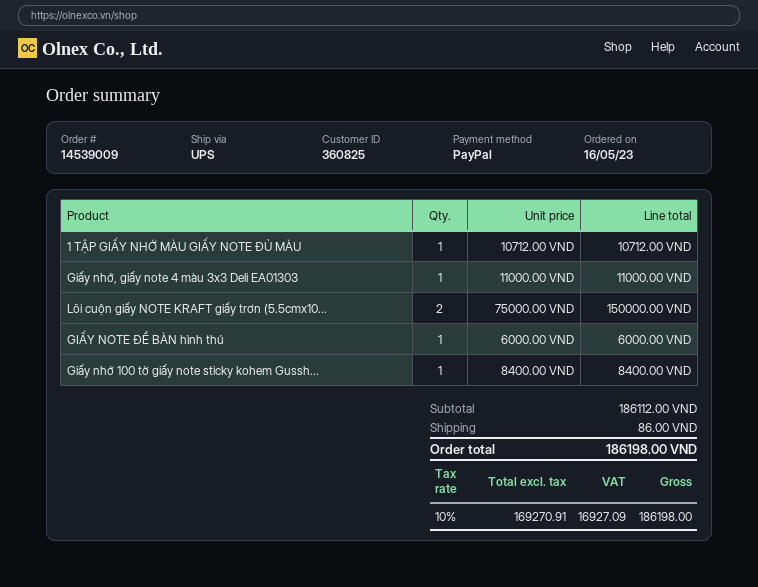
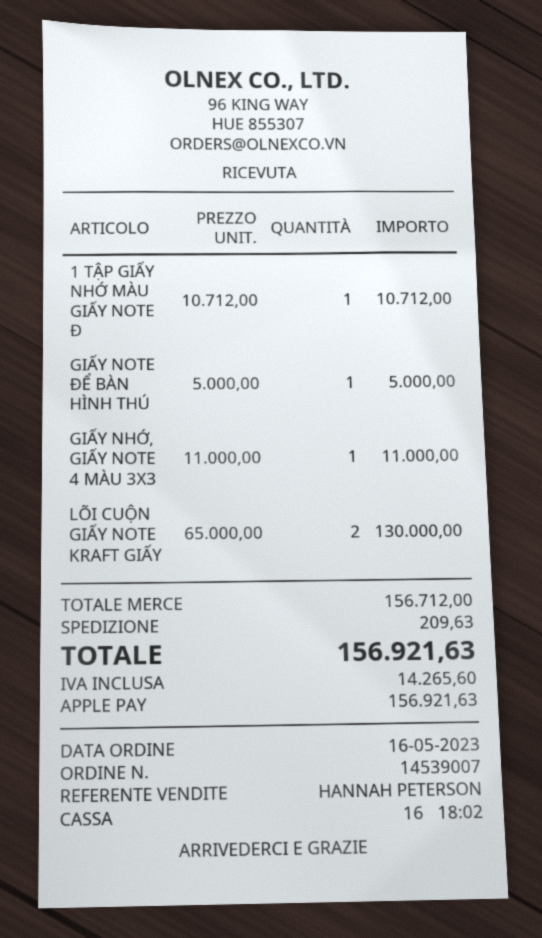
order number: 14539009 -> 14539007
payment method: PayPal -> Apple Pay
Lõi cuộn giấy NOTE KRAFT giấy trơn (5.5cmx10...: 2 x 75000.00 = 150000.00 -> 2 x 65000.00 = 130000.00
GIẤY NOTE ĐỂ BÀN hình thú: 1 x 6000.00 = 6000.00 -> 1 x 5000.00 = 5000.00
Giấy nhớ 100 tờ giấy note sticky kohem Gussh...: 1 x 8400.00 = 8400.00 -> none
subtotal: 186112.00 -> 156712.00
shipping: 86.00 -> 209.63
tax: 16927.09 -> 14265.60
total: 186198.00 -> 156921.63

